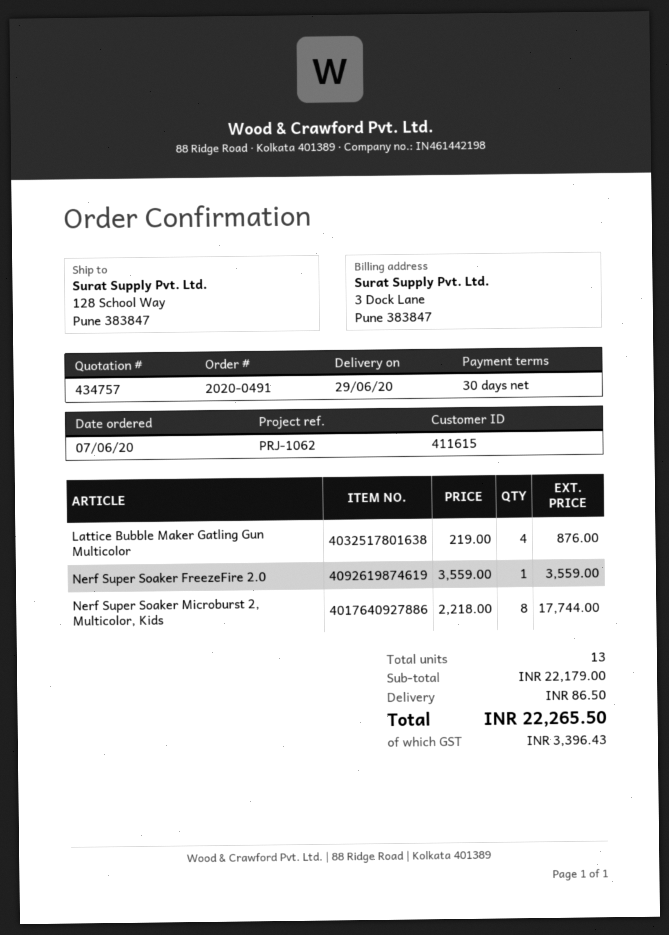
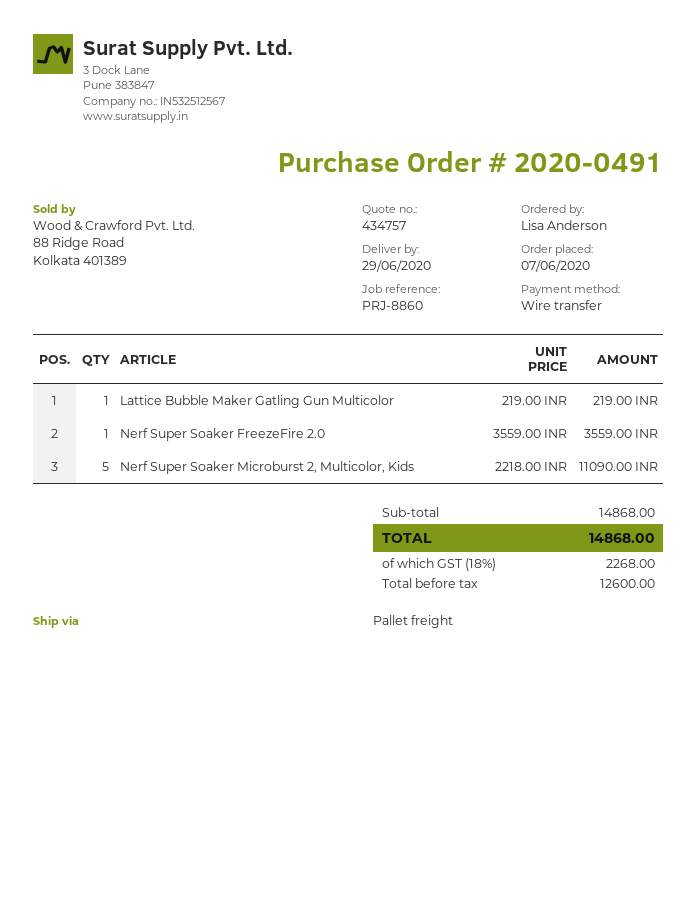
reference: PRJ-1062 -> PRJ-8860
Lattice Bubble Maker Gatling Gun Multicolor: 4 x 219.00 = 876.00 -> 1 x 219.00 = 219.00
Nerf Super Soaker Microburst 2, Multicolor, Kids: 8 x 2218.00 = 17744.00 -> 5 x 2218.00 = 11090.00
subtotal: 22179.00 -> 14868.00
shipping: 86.50 -> none
tax: 3396.43 -> 2268.00
total: 22265.50 -> 14868.00

